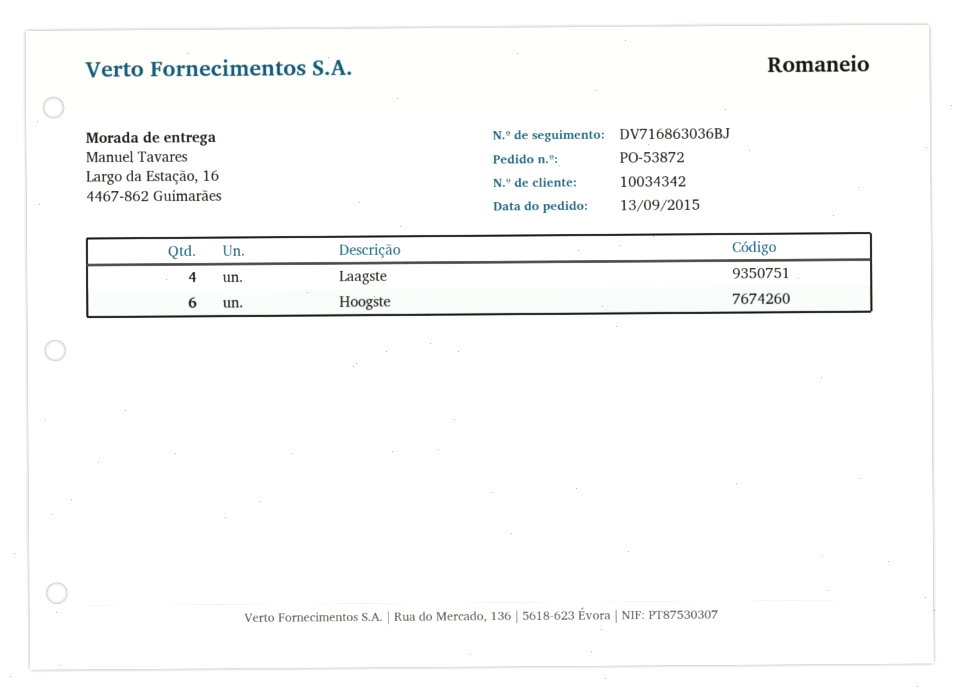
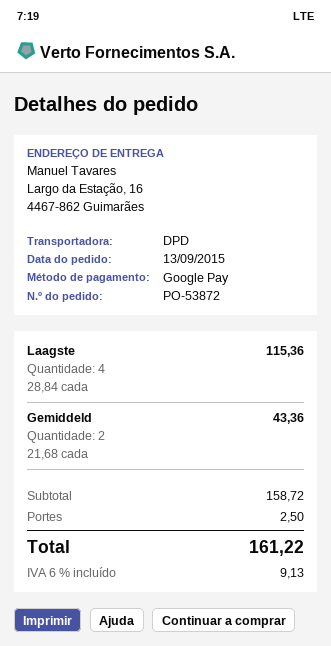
Hoogste: 6 -> none
Gemiddeld: none -> 2

